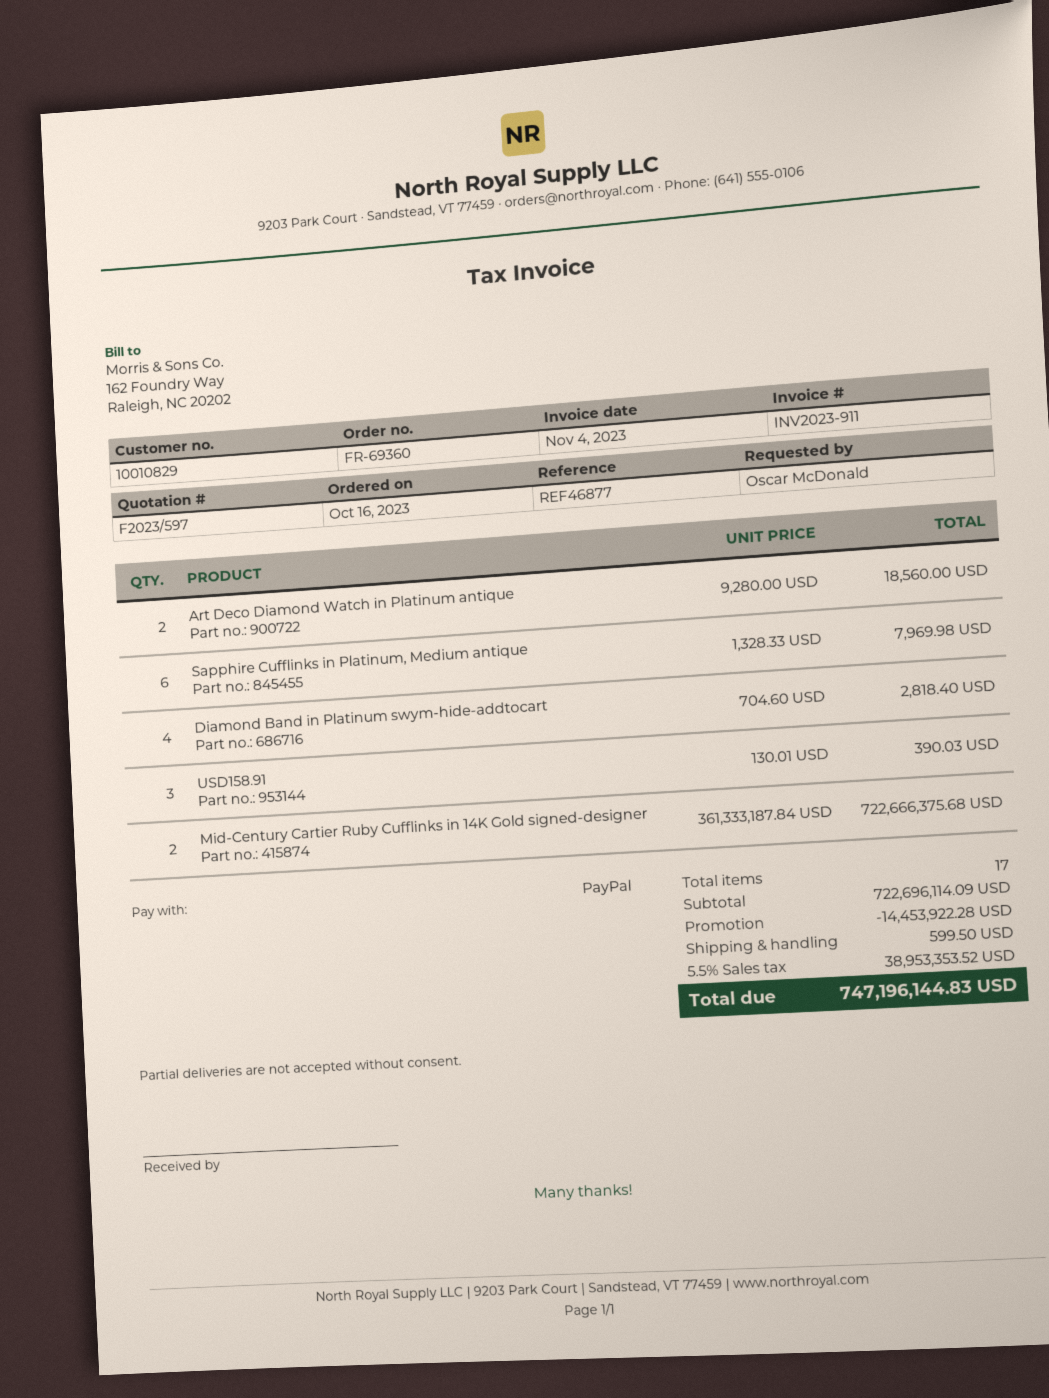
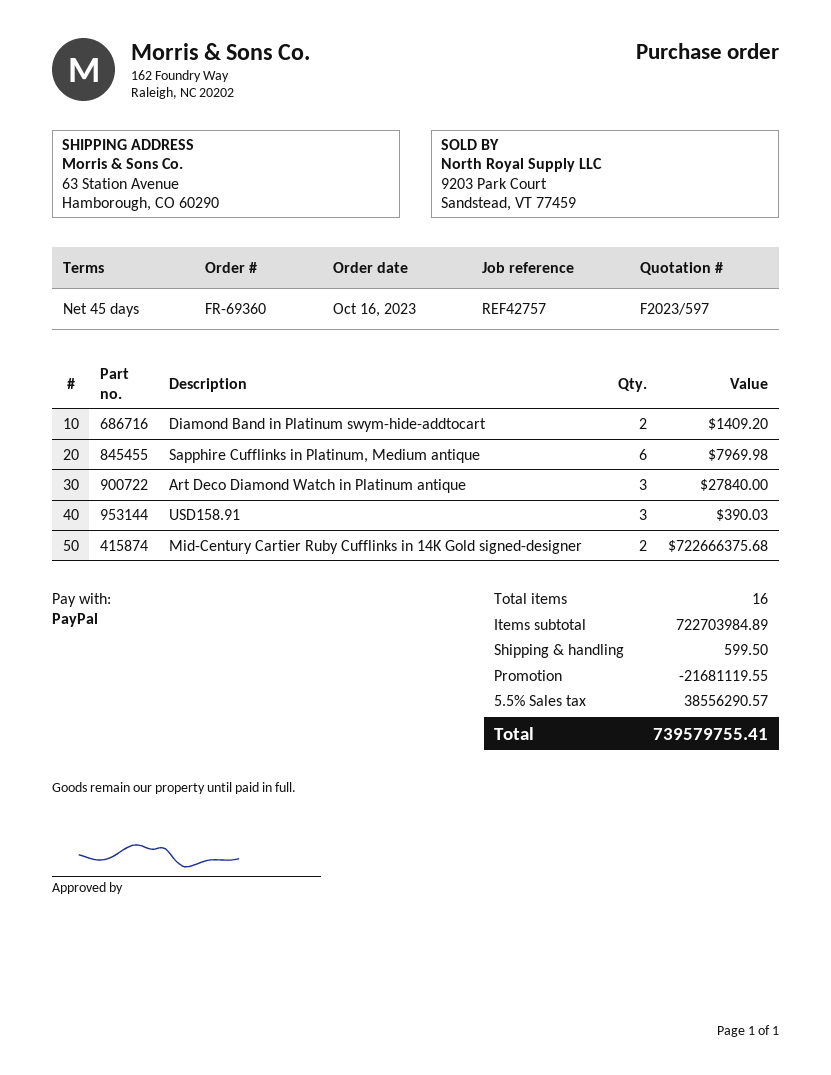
reference: REF46877 -> REF42757
Art Deco Diamond Watch in Platinum antique: 2 for 18560.00 -> 3 for 27840.00
Diamond Band in Platinum swym-hide-addtocart: 4 for 2818.40 -> 2 for 1409.20
total quantity: 17 -> 16
subtotal: 722696114.09 -> 722703984.89
discount: 14453922.28 -> 21681119.55
tax: 5.5% = 38953353.52 -> 5.5% = 38556290.57
total: 747196144.83 -> 739579755.41

